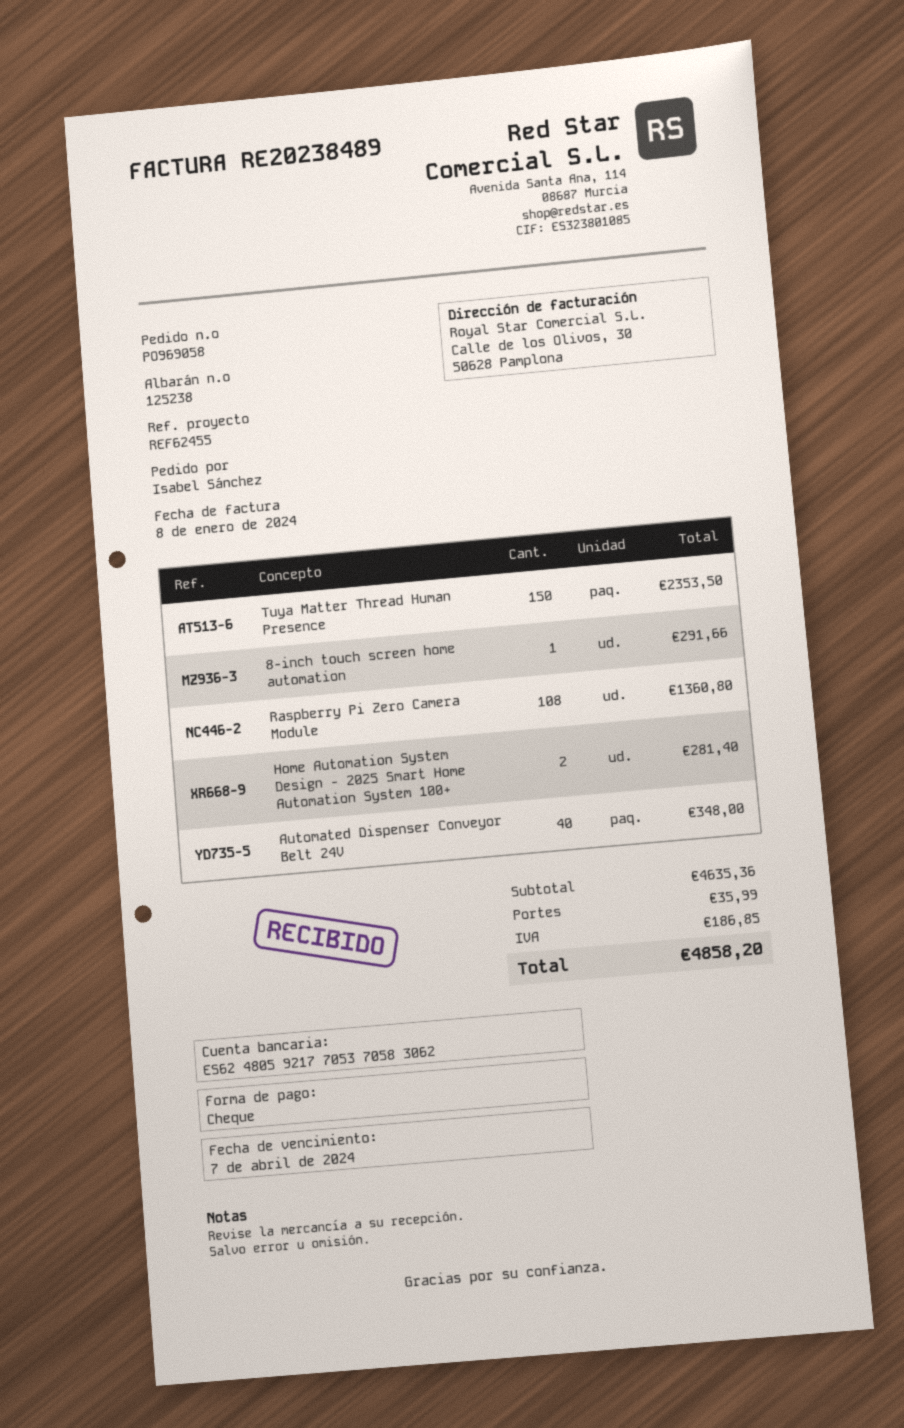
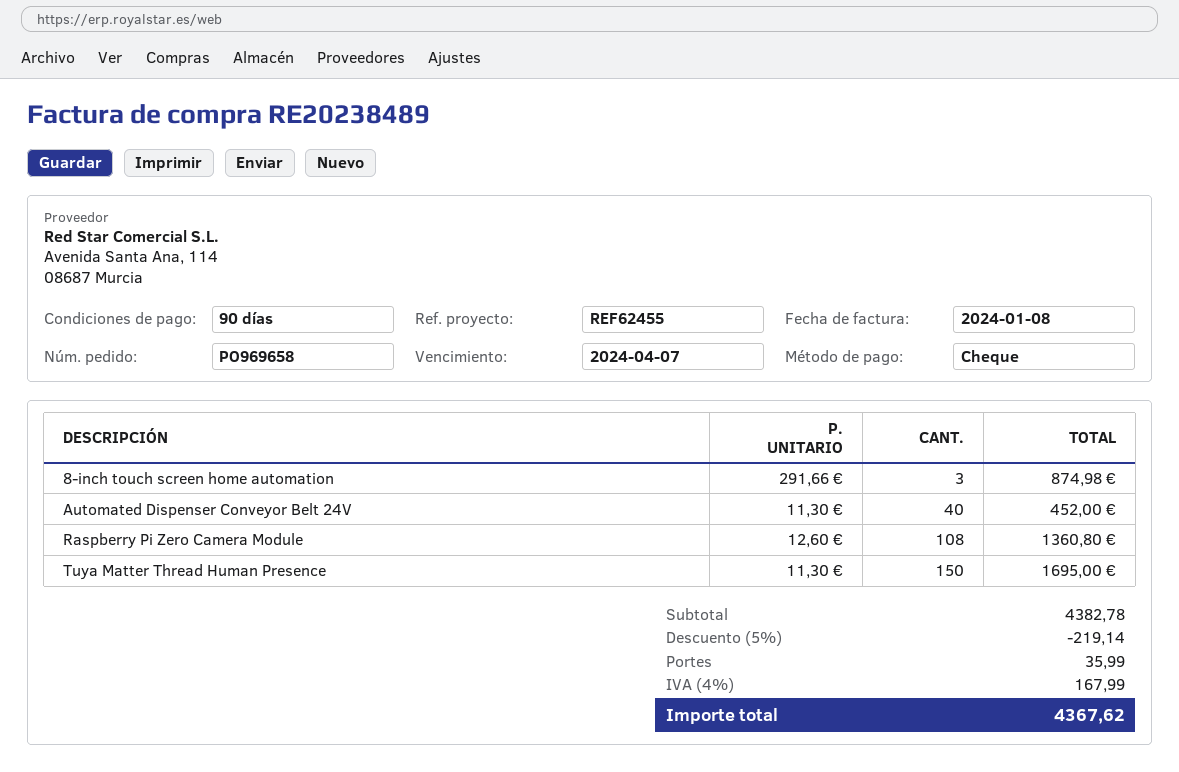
order number: PO969058 -> PO969658
Tuya Matter Thread Human Presence: 150 for 2353.50 -> 150 for 1695.00
8-inch touch screen home automation: 1 for 291.66 -> 3 for 874.98
Home Automation System Design - 2025 Smart Home Automation System 100+: 2 for 281.40 -> none
Automated Dispenser Conveyor Belt 24V: 40 for 348.00 -> 40 for 452.00
subtotal: 4635.36 -> 4382.78
discount: none -> 5% = 219.14
tax: 186.85 -> 167.99
total: 4858.20 -> 4367.62

